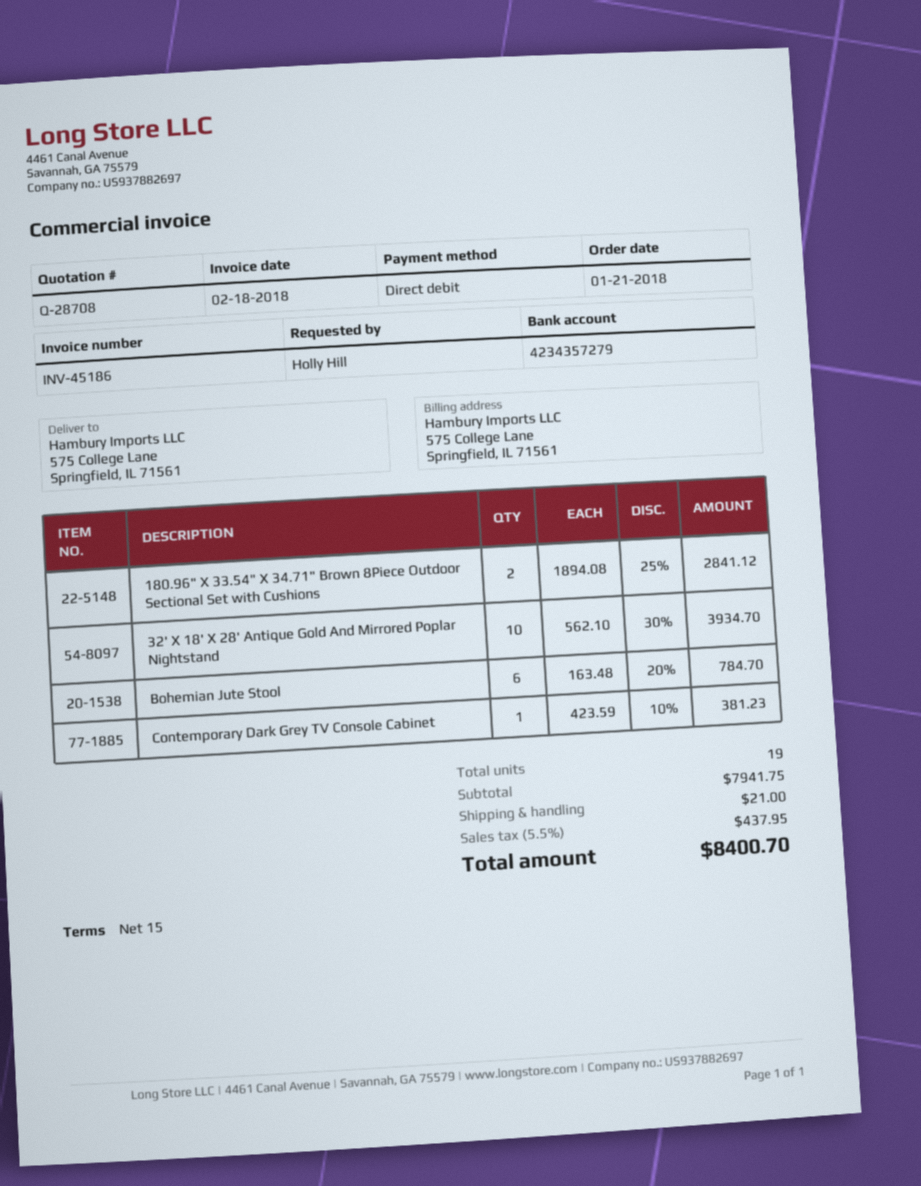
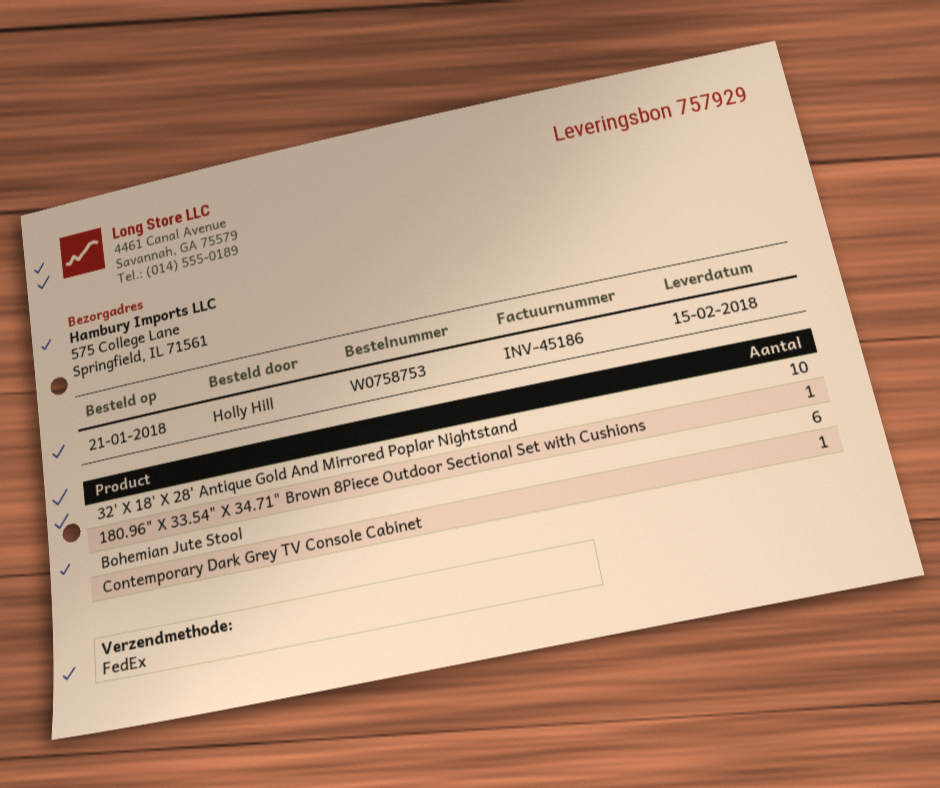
180.96" X 33.54" X 34.71" Brown 8Piece Outdoor Sectional Set with Cushions: 2 -> 1

